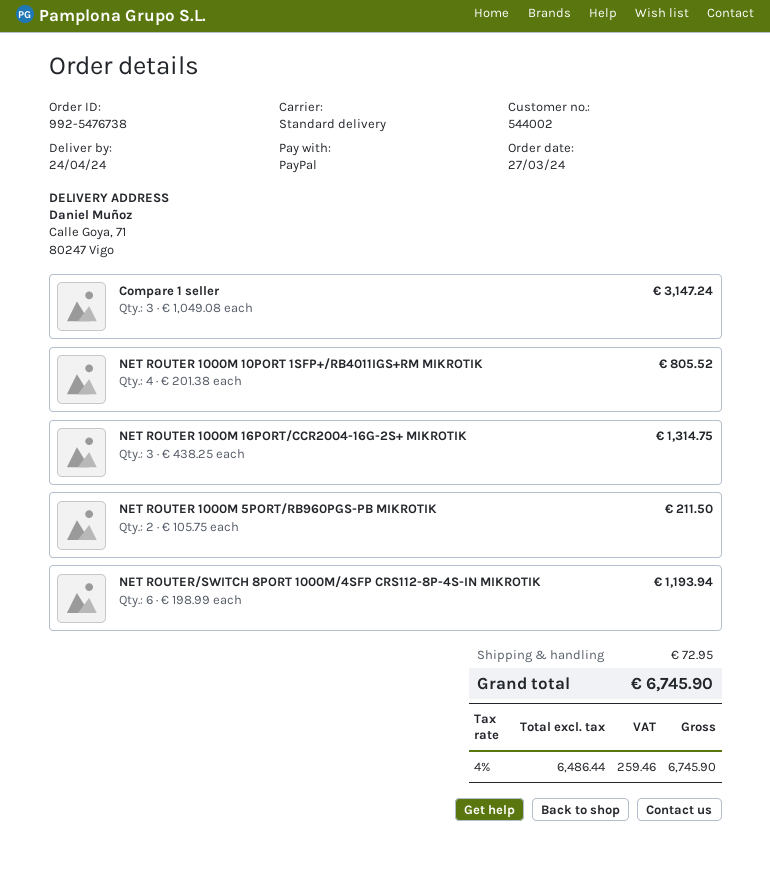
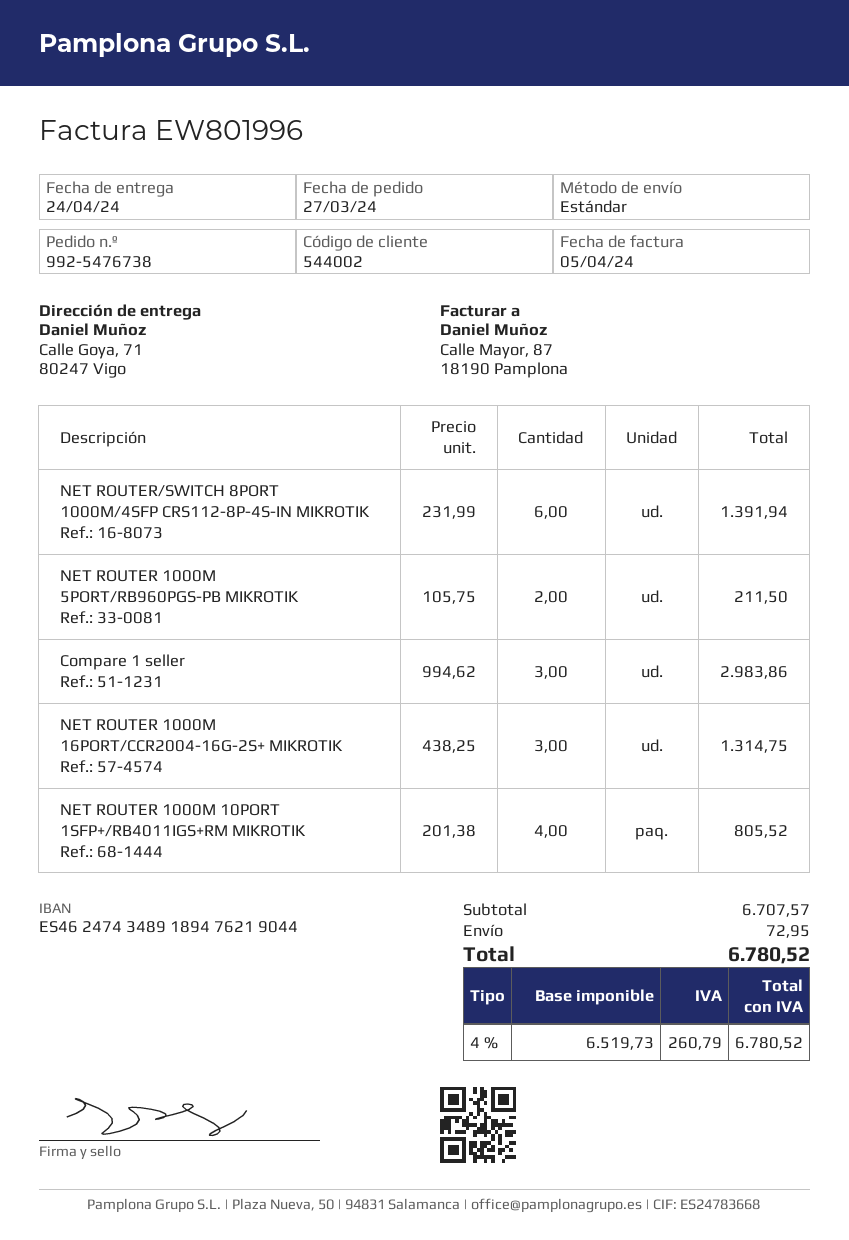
Compare 1 seller: 3 x 1049.08 = 3147.24 -> 3 x 994.62 = 2983.86
NET ROUTER/SWITCH 8PORT 1000M/4SFP CRS112-8P-4S-IN MIKROTIK: 6 x 198.99 = 1193.94 -> 6 x 231.99 = 1391.94
net: 6486.44 -> 6519.73
tax: 4% = 259.46 -> 4% = 260.79
total: 6745.90 -> 6780.52

